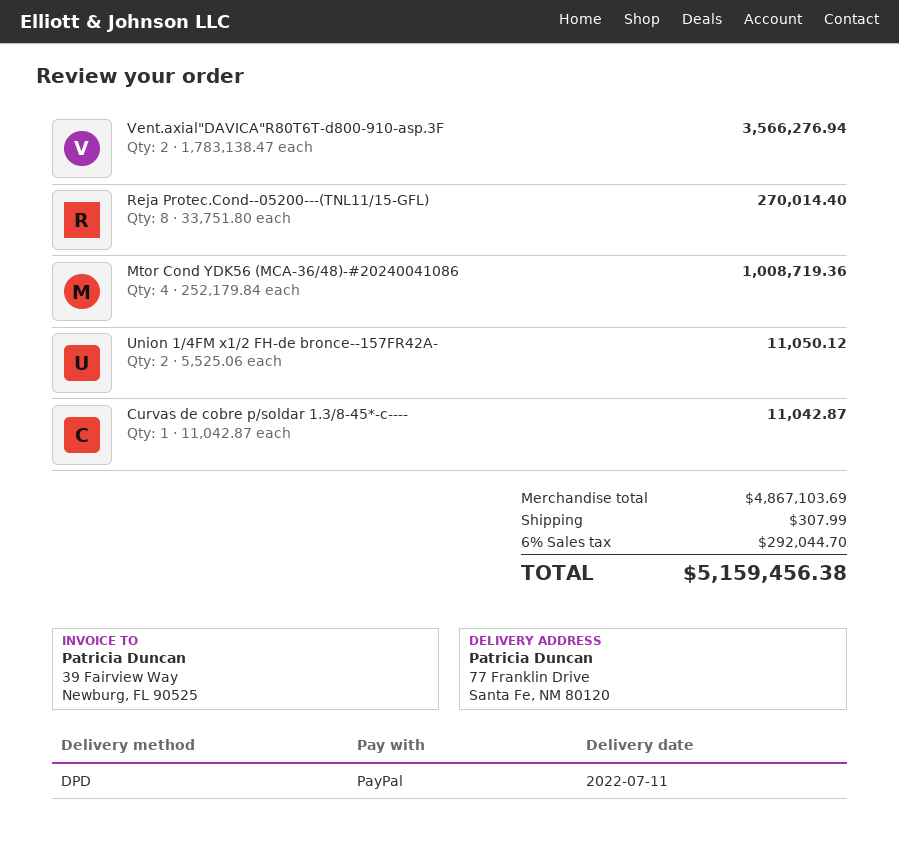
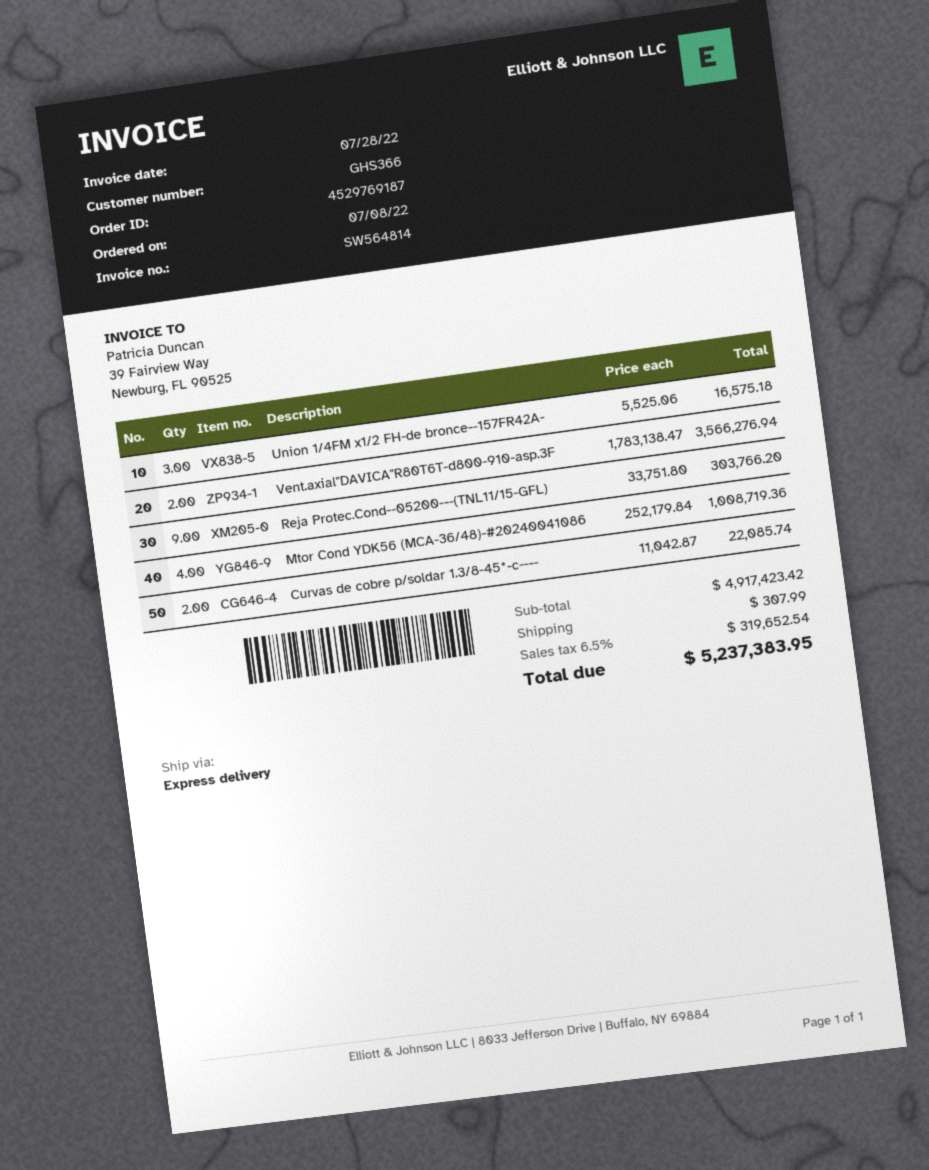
shipping method: DPD -> express
Reja Protec.Cond--05200---(TNL11/15-GFL): 8 x 33751.80 = 270014.40 -> 9 x 33751.80 = 303766.20
Union 1/4FM x1/2 FH-de bronce--157FR42A-: 2 x 5525.06 = 11050.12 -> 3 x 5525.06 = 16575.18
Curvas de cobre p/soldar 1.3/8-45*-c----: 1 x 11042.87 = 11042.87 -> 2 x 11042.87 = 22085.74
subtotal: 4867103.69 -> 4917423.42
tax: 6% = 292044.70 -> 6.5% = 319652.54
total: 5159456.38 -> 5237383.95

